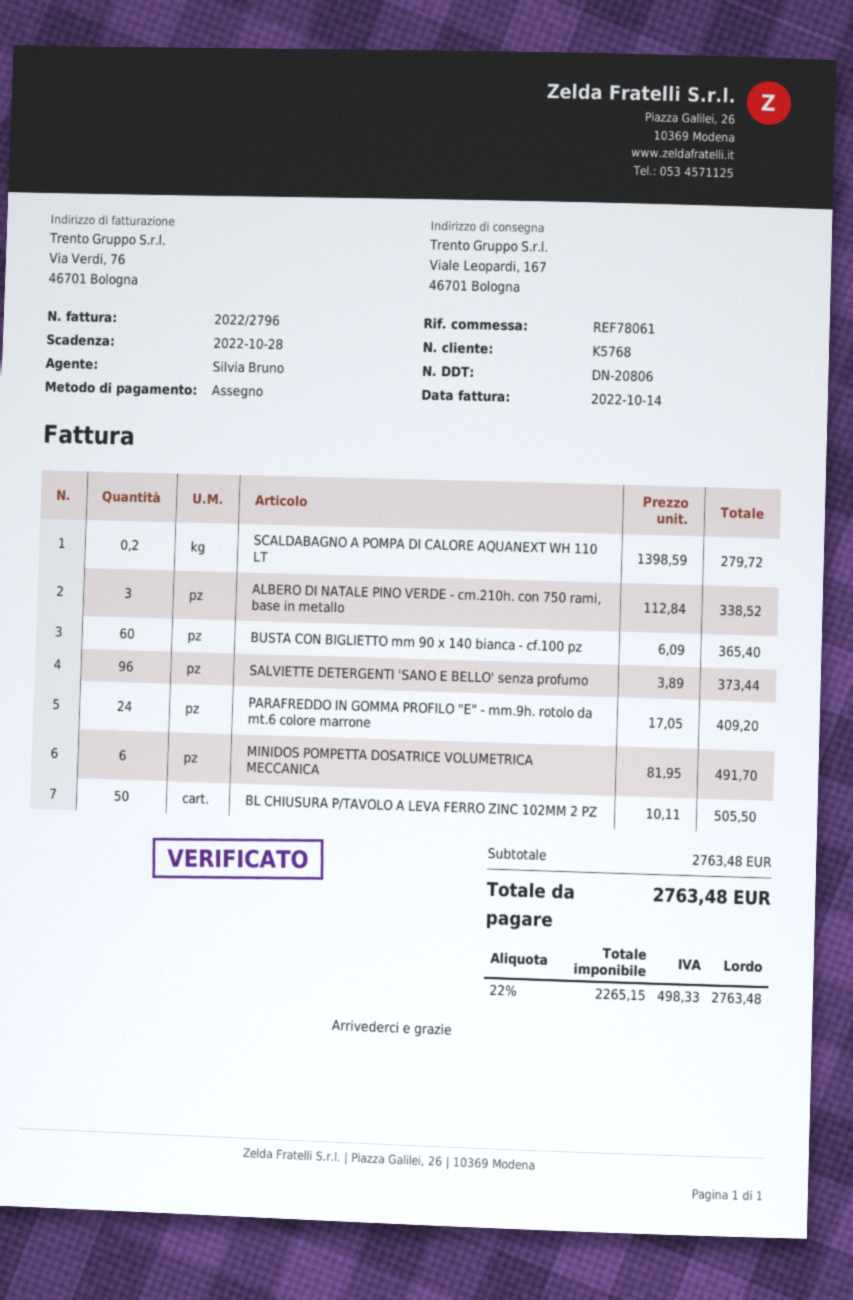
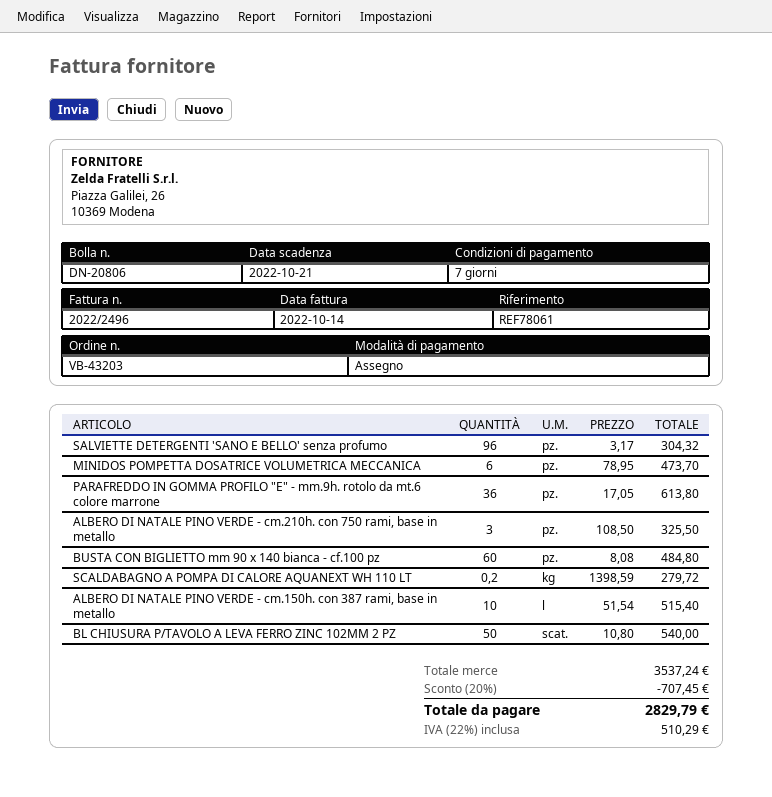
invoice number: 2022/2796 -> 2022/2496
due date: 2022-10-28 -> 2022-10-21
ALBERO DI NATALE PINO VERDE - cm.210h. con 750 rami, base in metallo: 3 x 112.84 = 338.52 -> 3 x 108.50 = 325.50
BUSTA CON BIGLIETTO mm 90 x 140 bianca - cf.100 pz: 60 x 6.09 = 365.40 -> 60 x 8.08 = 484.80
SALVIETTE DETERGENTI 'SANO E BELLO' senza profumo: 96 x 3.89 = 373.44 -> 96 x 3.17 = 304.32
PARAFREDDO IN GOMMA PROFILO "E" - mm.9h. rotolo da mt.6 colore marrone: 24 x 17.05 = 409.20 -> 36 x 17.05 = 613.80
MINIDOS POMPETTA DOSATRICE VOLUMETRICA MECCANICA: 6 x 81.95 = 491.70 -> 6 x 78.95 = 473.70
BL CHIUSURA P/TAVOLO A LEVA FERRO ZINC 102MM 2 PZ: 50 x 10.11 = 505.50 -> 50 x 10.80 = 540.00
ALBERO DI NATALE PINO VERDE - cm.150h. con 387 rami, base in metallo: none -> 10 x 51.54 = 515.40
subtotal: 2763.48 -> 3537.24
discount: none -> 20% = 707.45
tax: 22% = 498.33 -> 22% = 510.29
total: 2763.48 -> 2829.79

